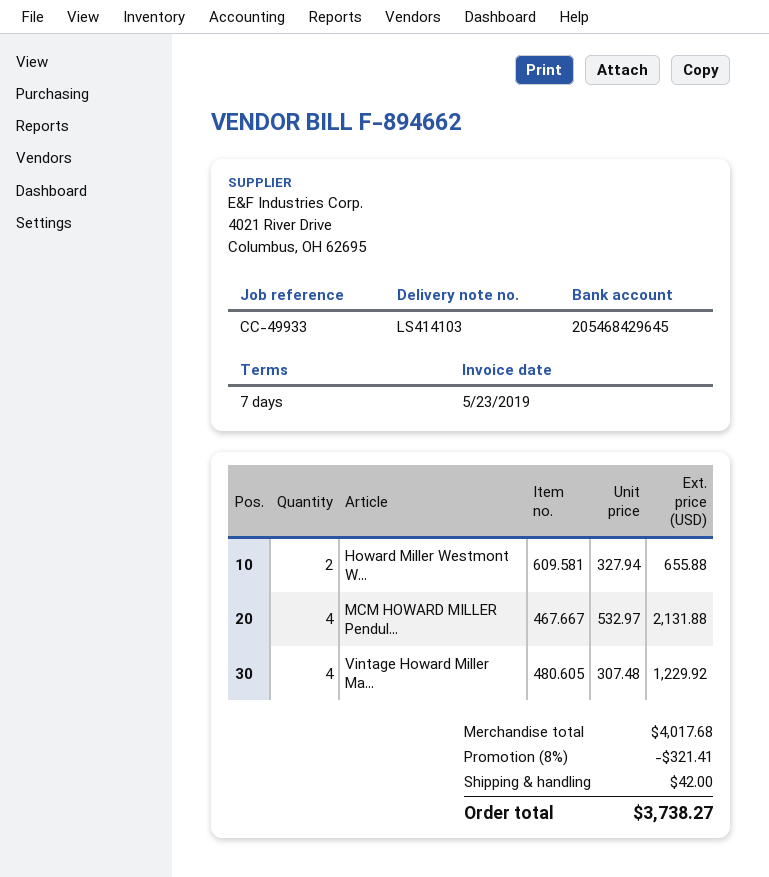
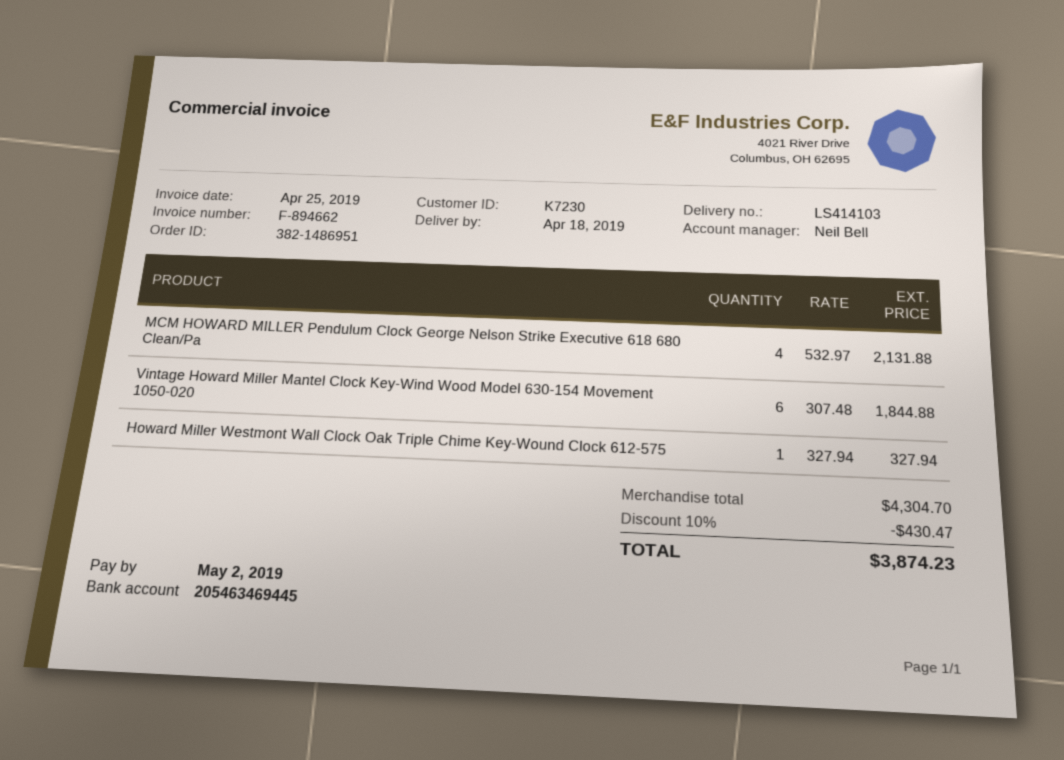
invoice date: 2019-05-23 -> 2019-04-25
bank account: 205468429645 -> 205463469445
Howard Miller Westmont W...: 2 x 327.94 = 655.88 -> 1 x 327.94 = 327.94
Vintage Howard Miller Ma...: 4 x 307.48 = 1229.92 -> 6 x 307.48 = 1844.88
subtotal: 4017.68 -> 4304.70
discount: 8% = 321.41 -> 10% = 430.47
shipping: 42.00 -> none
total: 3738.27 -> 3874.23

